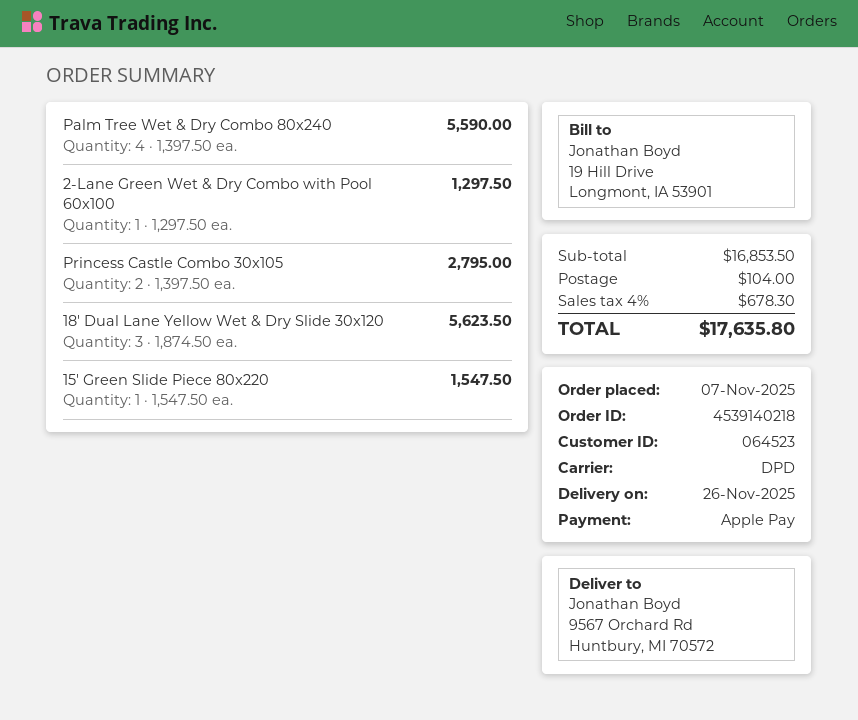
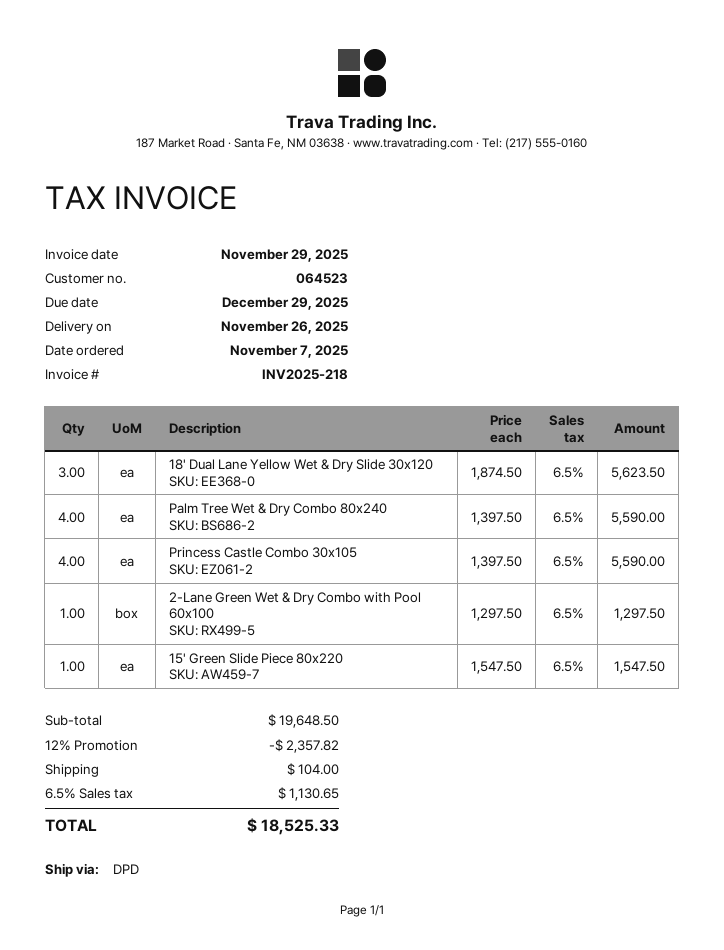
Princess Castle Combo 30x105: 2 x 1397.50 = 2795.00 -> 4 x 1397.50 = 5590.00
subtotal: 16853.50 -> 19648.50
discount: none -> 12% = 2357.82
tax: 4% = 678.30 -> 6.5% = 1130.65
total: 17635.80 -> 18525.33

